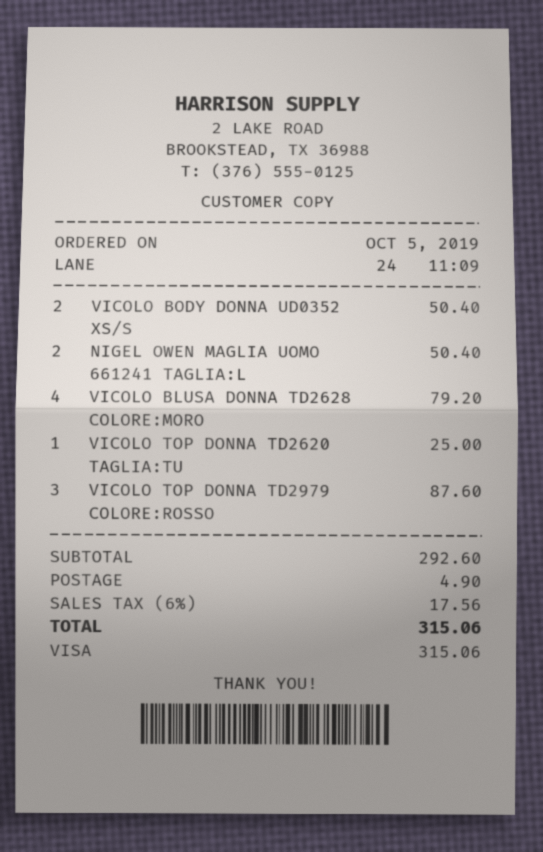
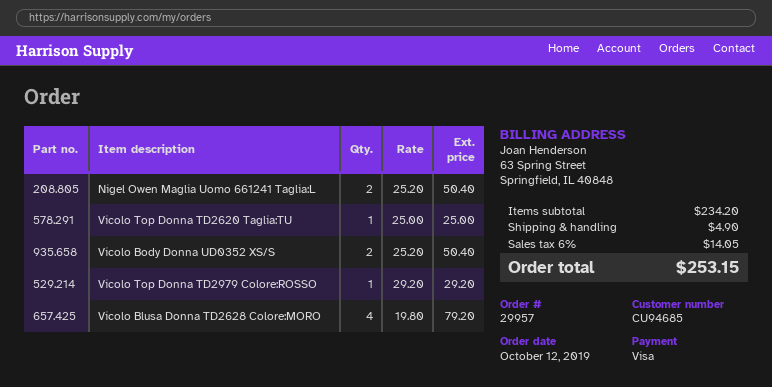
order date: 2019-10-05 -> 2019-10-12
VICOLO TOP DONNA TD2979 COLORE:ROSSO: 3 for 87.60 -> 1 for 29.20
subtotal: 292.60 -> 234.20
tax: 6% = 17.56 -> 6% = 14.05
total: 315.06 -> 253.15

